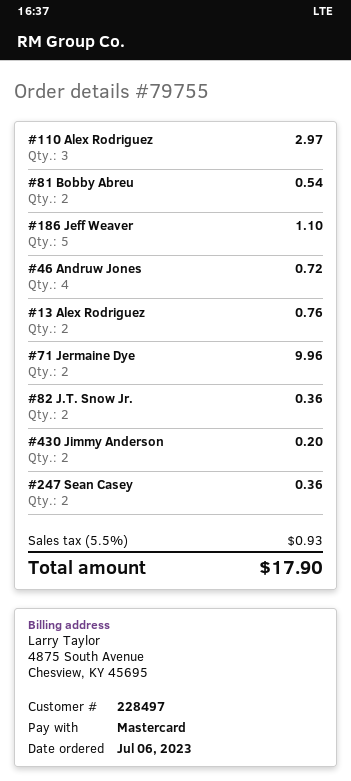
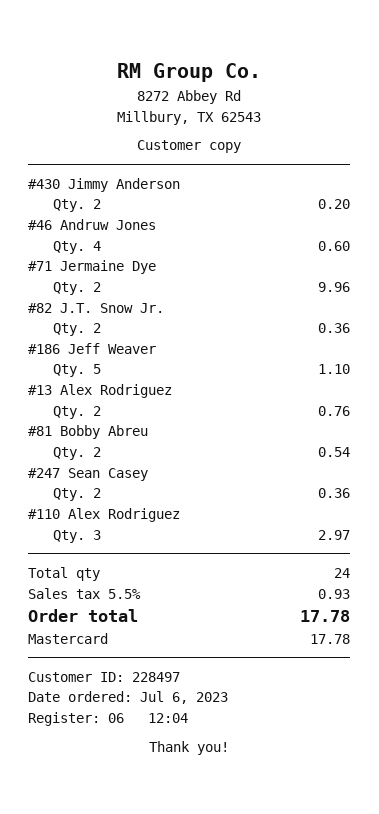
#46 Andruw Jones: 4 for 0.72 -> 4 for 0.60
total: 17.90 -> 17.78

